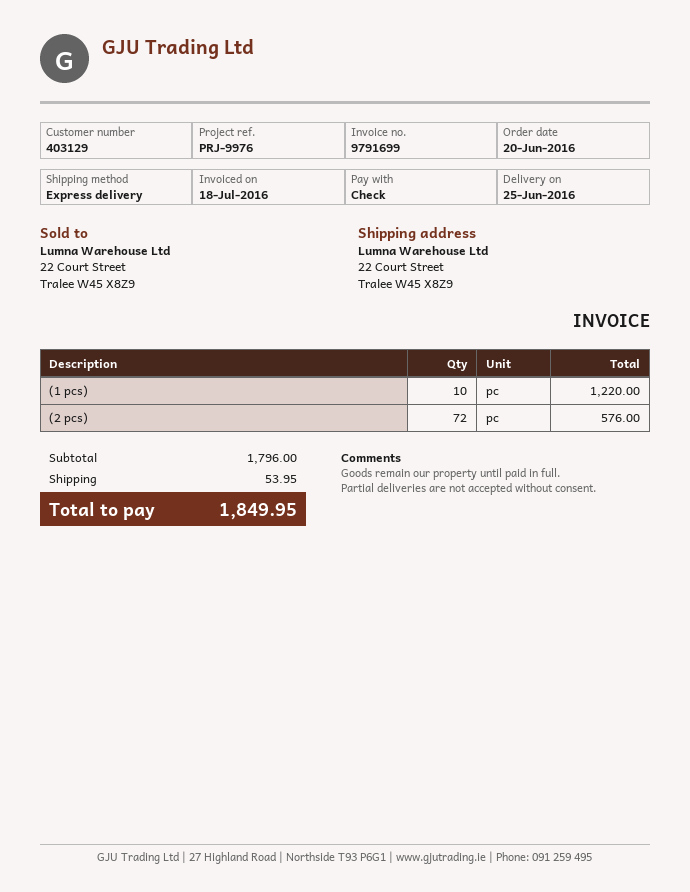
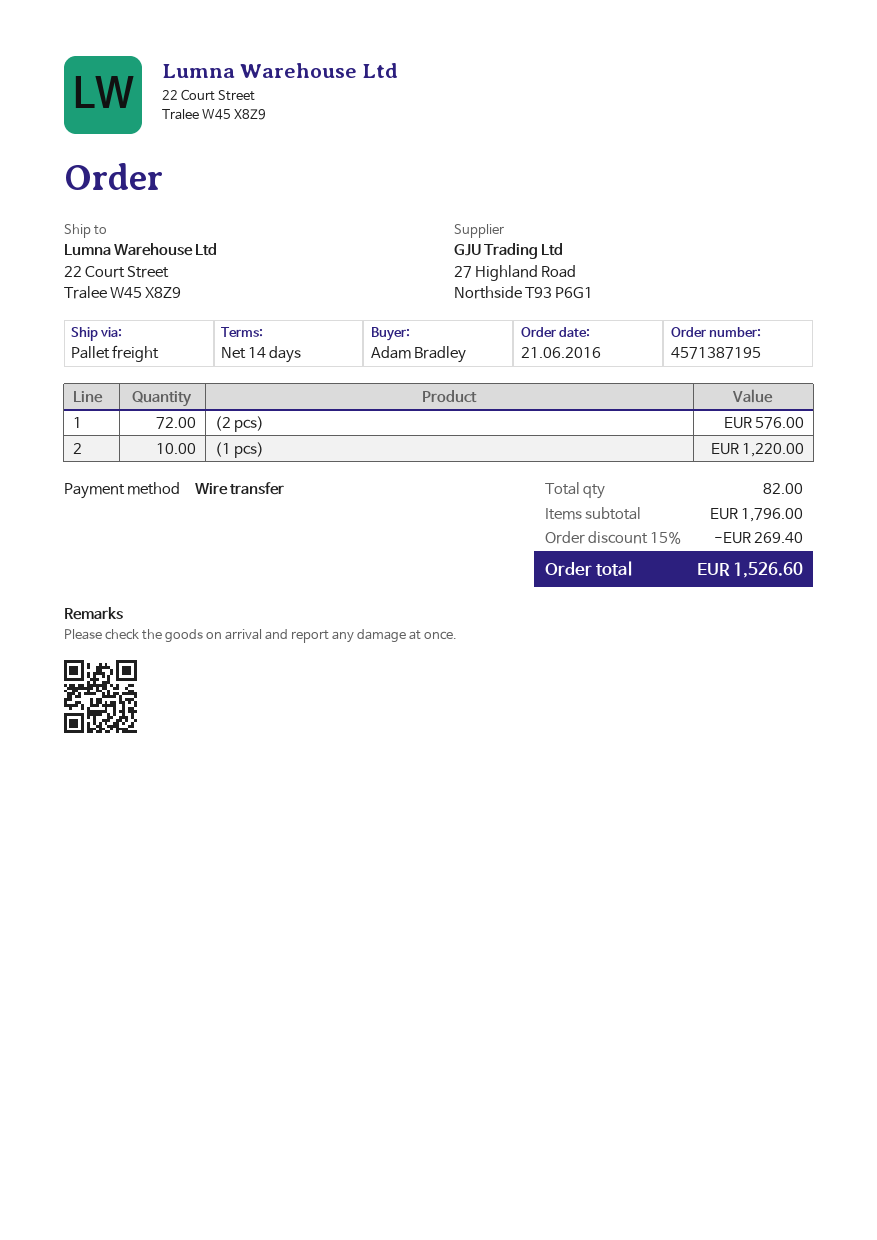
order date: 2016-06-20 -> 2016-06-21
payment method: cheque -> bank transfer
shipping method: express -> pallet freight
discount: none -> 15% = 269.40
shipping: 53.95 -> none
total: 1849.95 -> 1526.60

